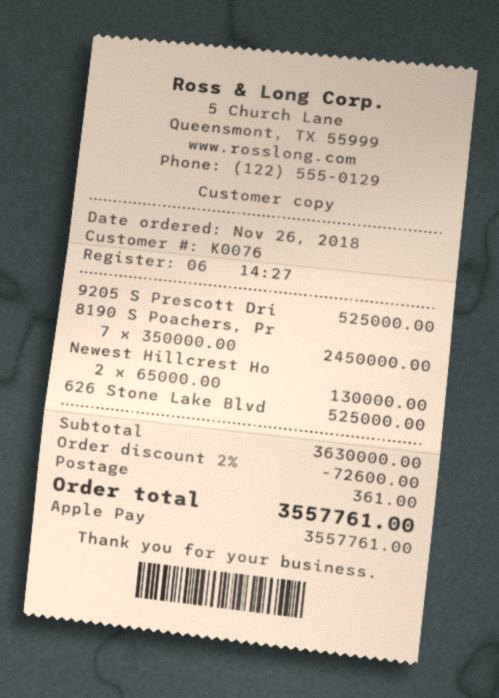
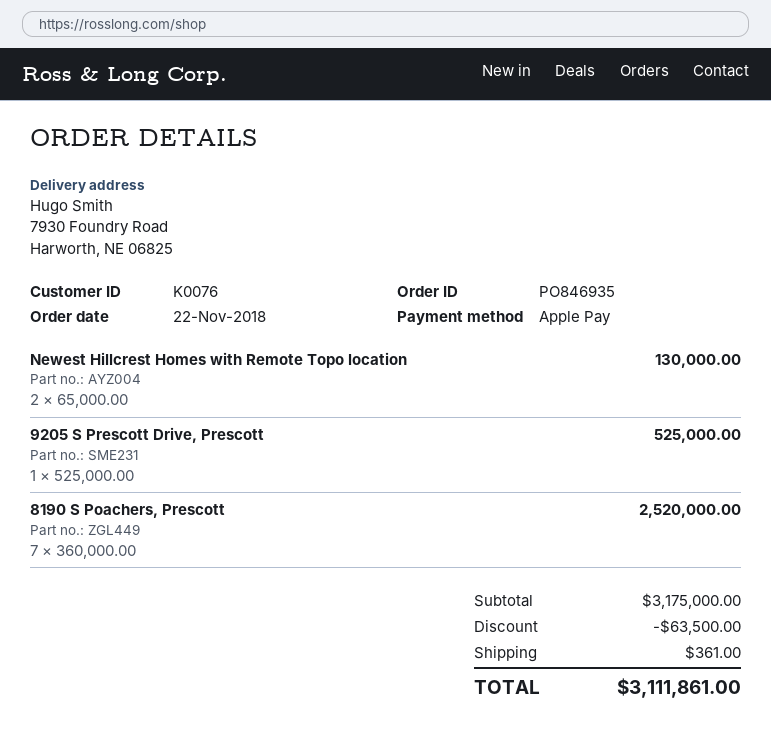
order date: 2018-11-26 -> 2018-11-22
8190 S Poachers, Pr: 7 x 350000.00 = 2450000.00 -> 7 x 360000.00 = 2520000.00
626 Stone Lake Blvd: 1 x 525000.00 = 525000.00 -> none
subtotal: 3630000.00 -> 3175000.00
discount: 72600.00 -> 63500.00
total: 3557761.00 -> 3111861.00

